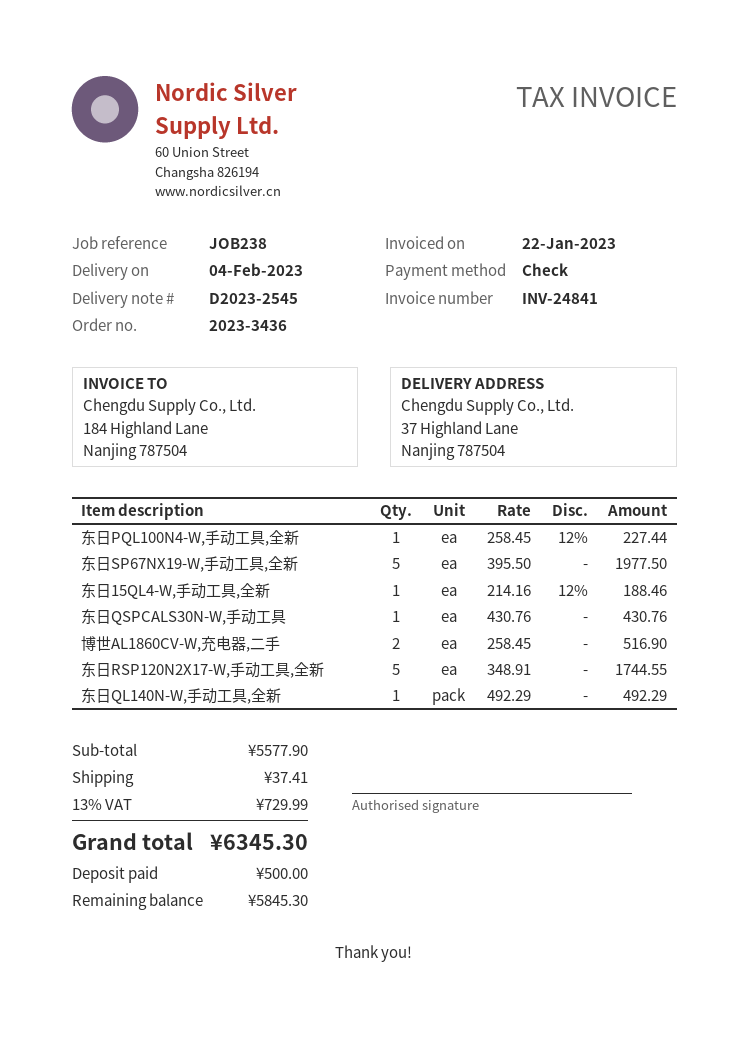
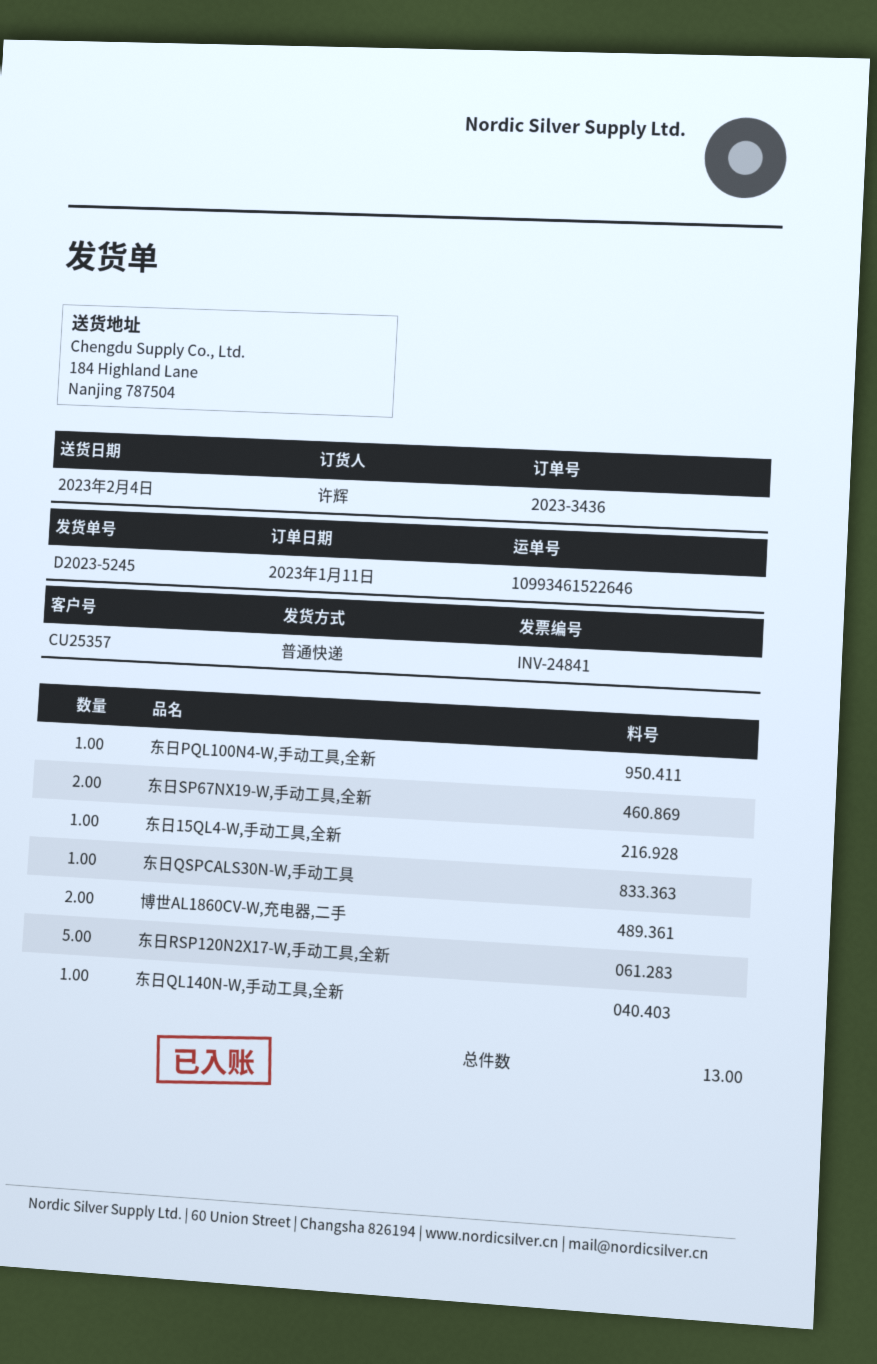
delivery note number: D2023-2545 -> D2023-5245
ship to: 37 Highland Lane, Nanjing 787504 -> 184 Highland Lane, Nanjing 787504
东日SP67NX19-W,手动工具,全新: 5 -> 2

